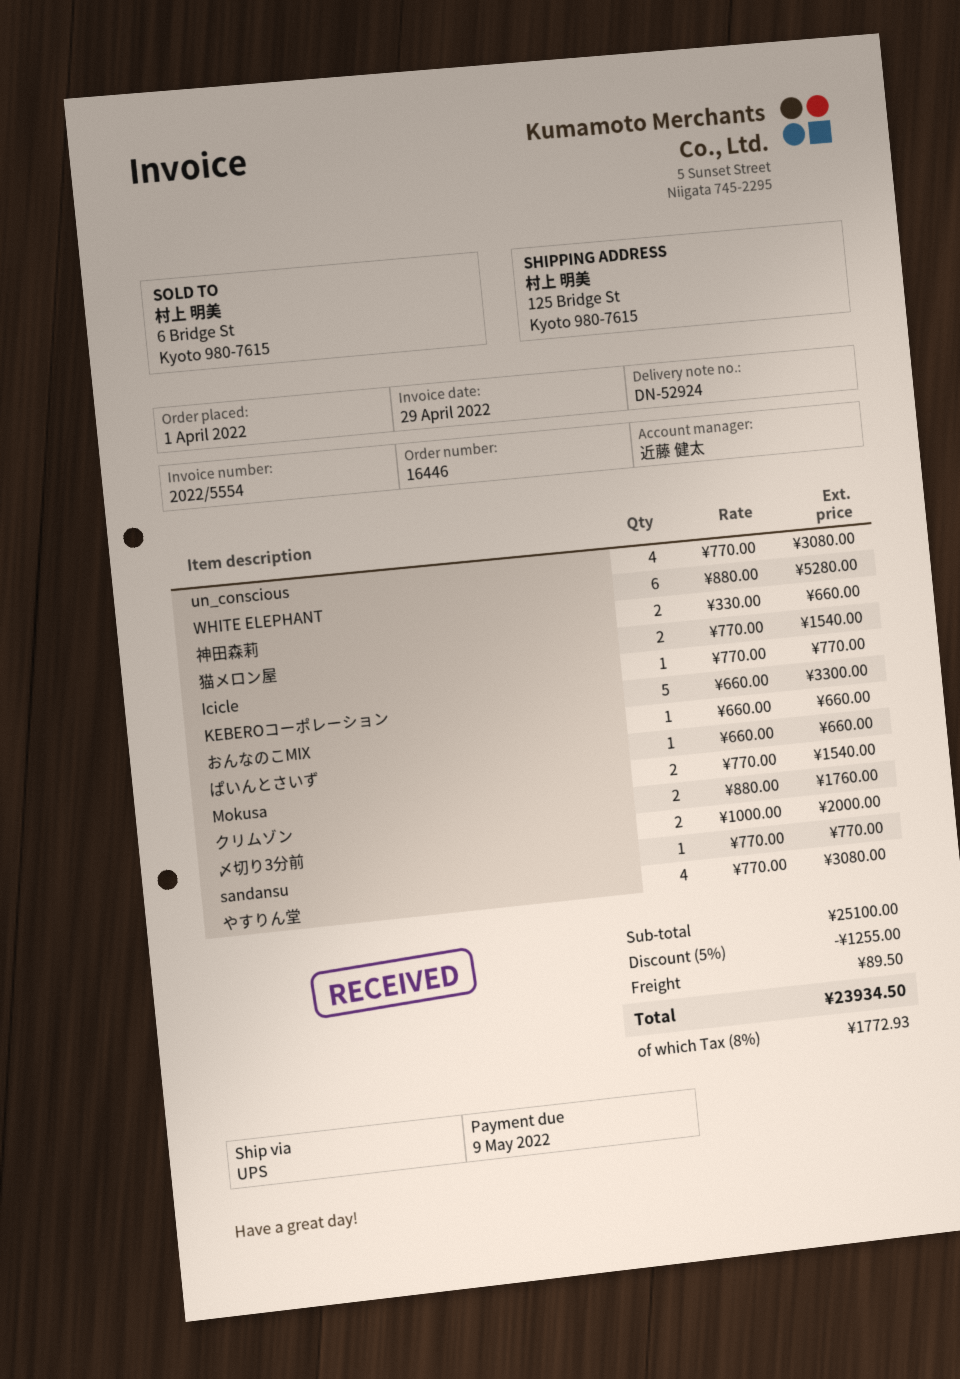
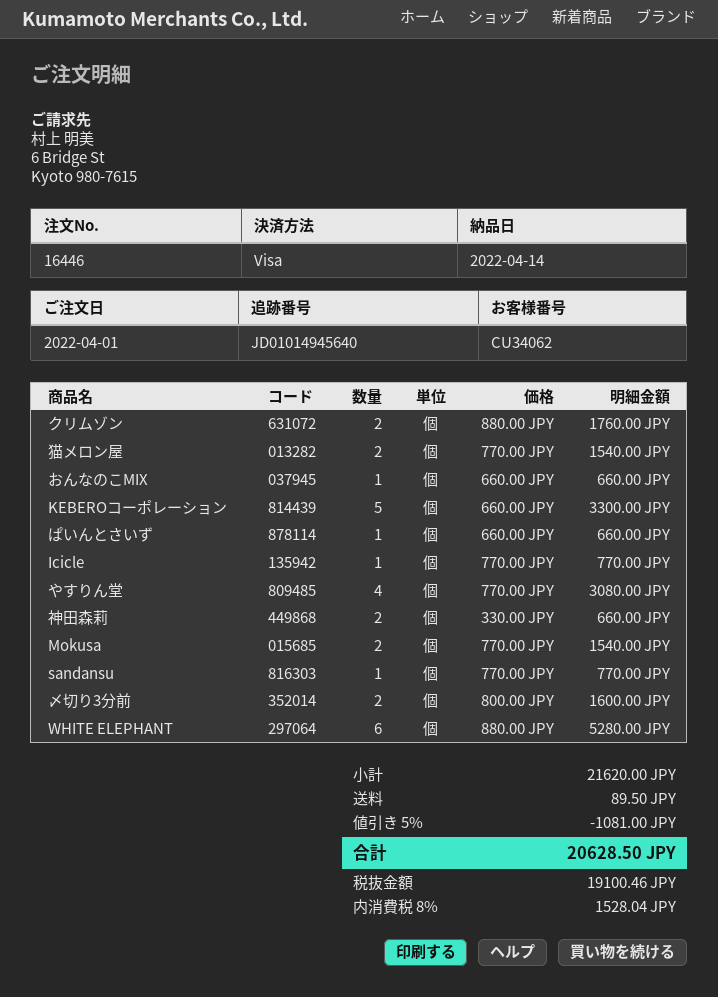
un_conscious: 4 x 770.00 = 3080.00 -> none
〆切り3分前: 2 x 1000.00 = 2000.00 -> 2 x 800.00 = 1600.00
subtotal: 25100.00 -> 21620.00
discount: 5% = 1255.00 -> 5% = 1081.00
tax: 8% = 1772.93 -> 8% = 1528.04
total: 23934.50 -> 20628.50

